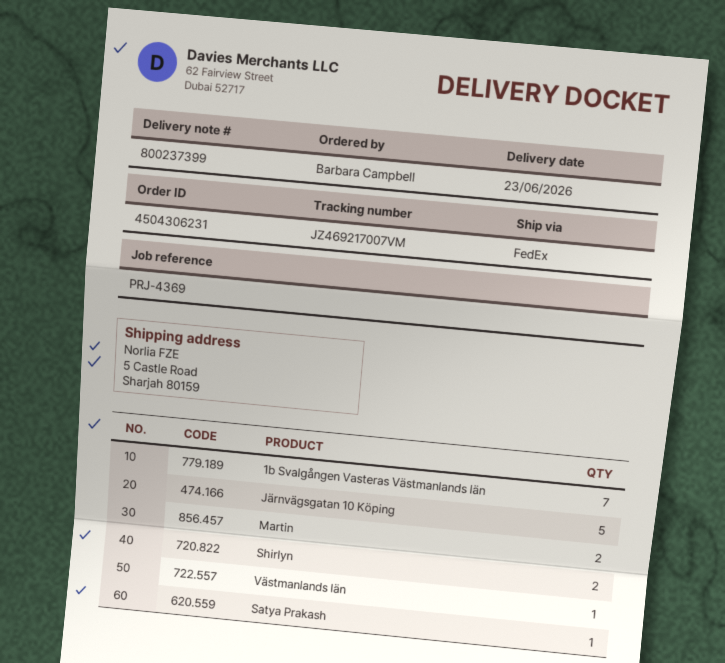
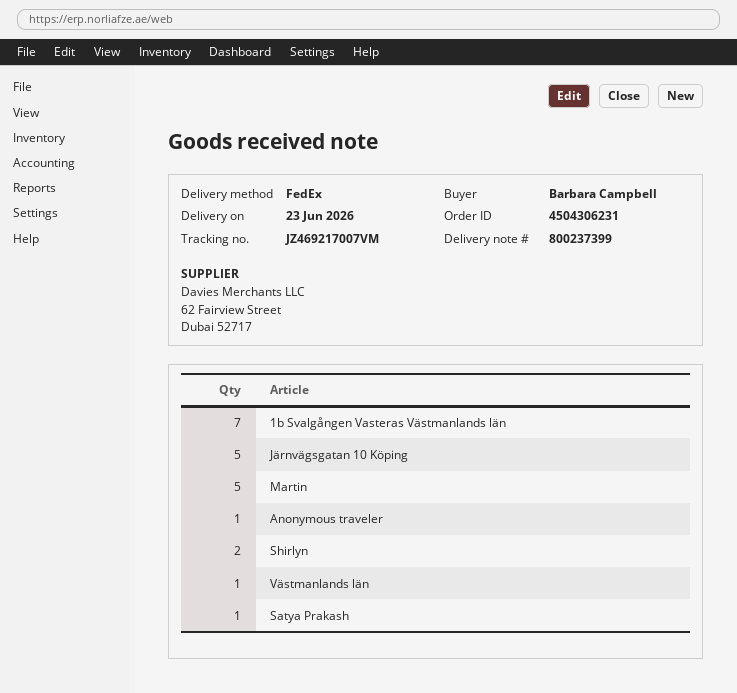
Martin: 2 -> 5
Anonymous traveler: none -> 1

